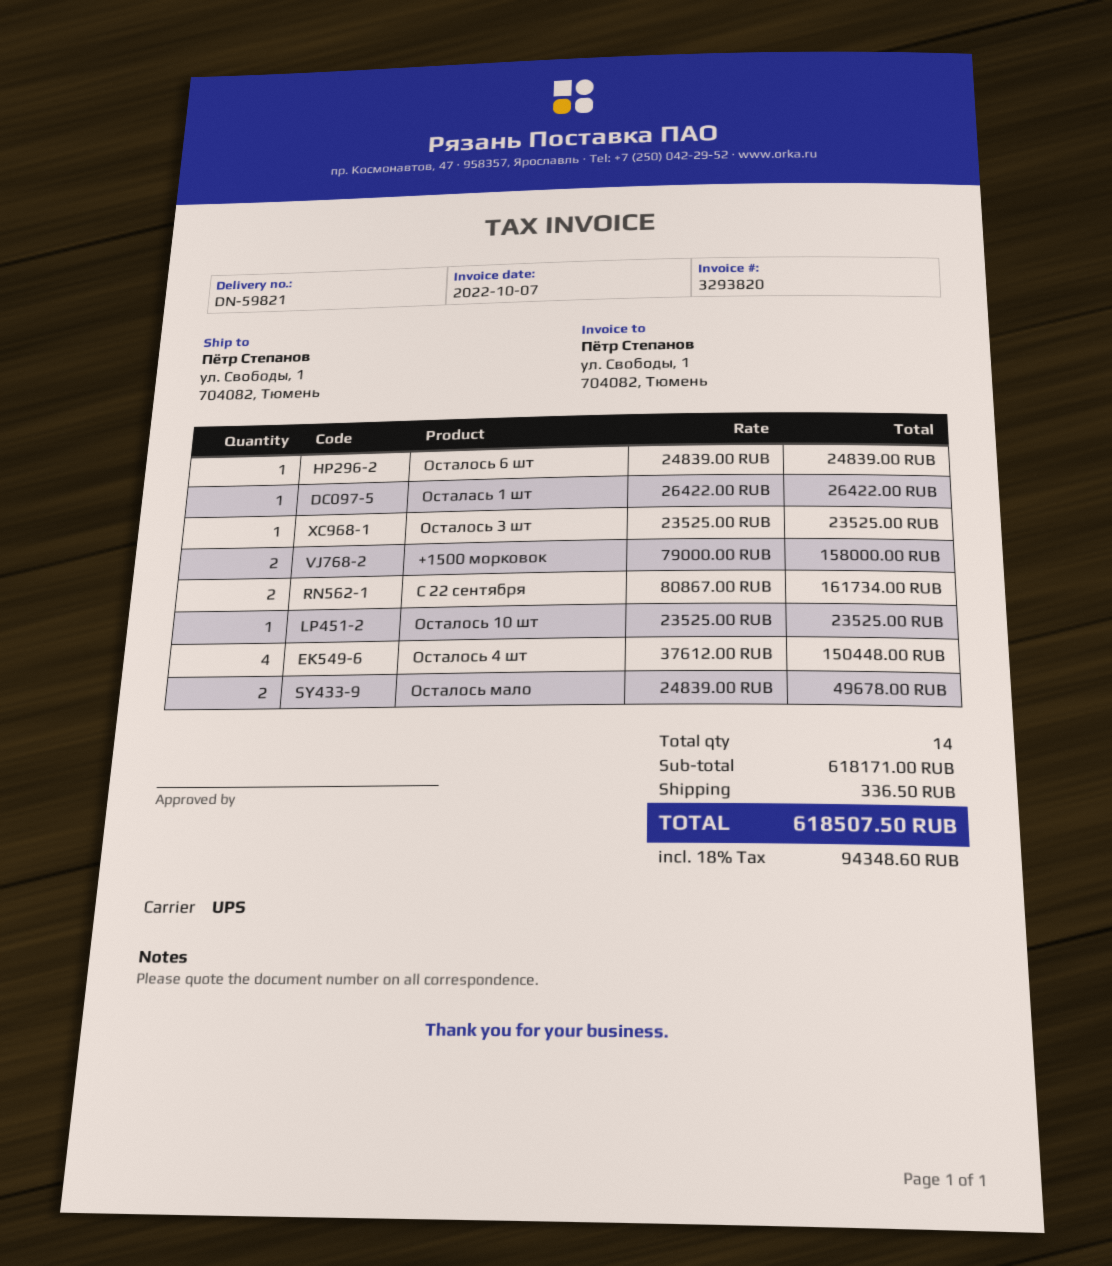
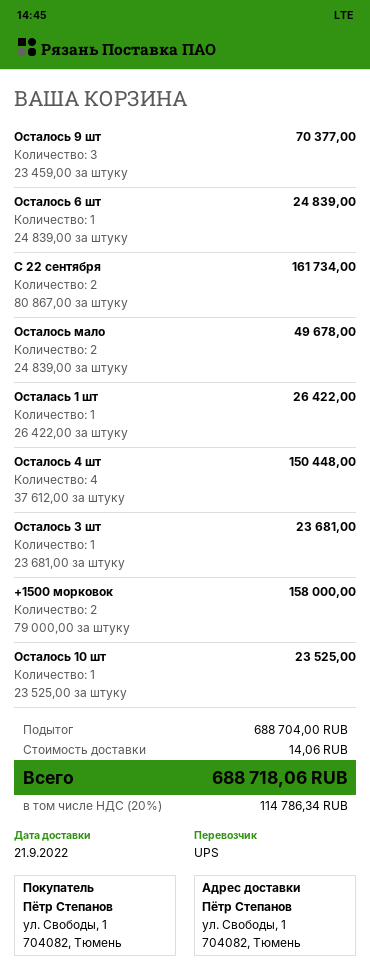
Осталось 3 шт: 1 x 23525.00 = 23525.00 -> 1 x 23681.00 = 23681.00
Осталось 9 шт: none -> 3 x 23459.00 = 70377.00
subtotal: 618171.00 -> 688704.00
shipping: 336.50 -> 14.06
tax: 18% = 94348.60 -> 20% = 114786.34
total: 618507.50 -> 688718.06

